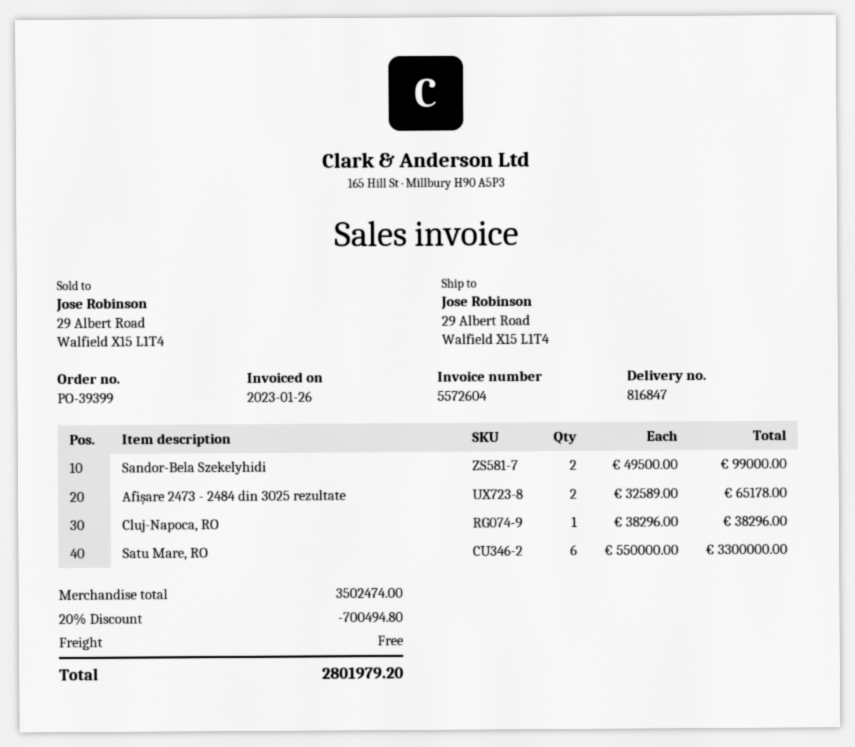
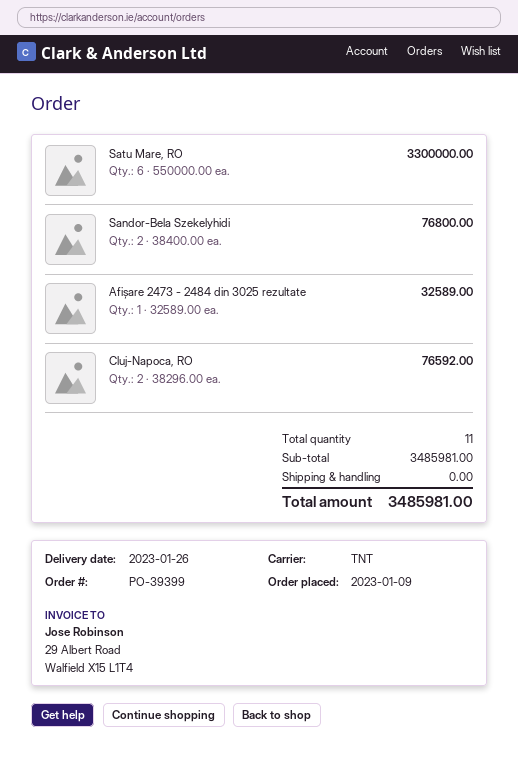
Sandor-Bela Szekelyhidi: 2 x 49500.00 = 99000.00 -> 2 x 38400.00 = 76800.00
Afișare 2473 - 2484 din 3025 rezultate: 2 x 32589.00 = 65178.00 -> 1 x 32589.00 = 32589.00
Cluj-Napoca, RO: 1 x 38296.00 = 38296.00 -> 2 x 38296.00 = 76592.00
subtotal: 3502474.00 -> 3485981.00
discount: 20% = 700494.80 -> none
total: 2801979.20 -> 3485981.00

